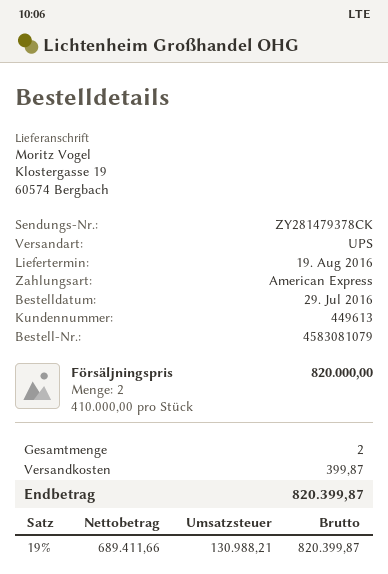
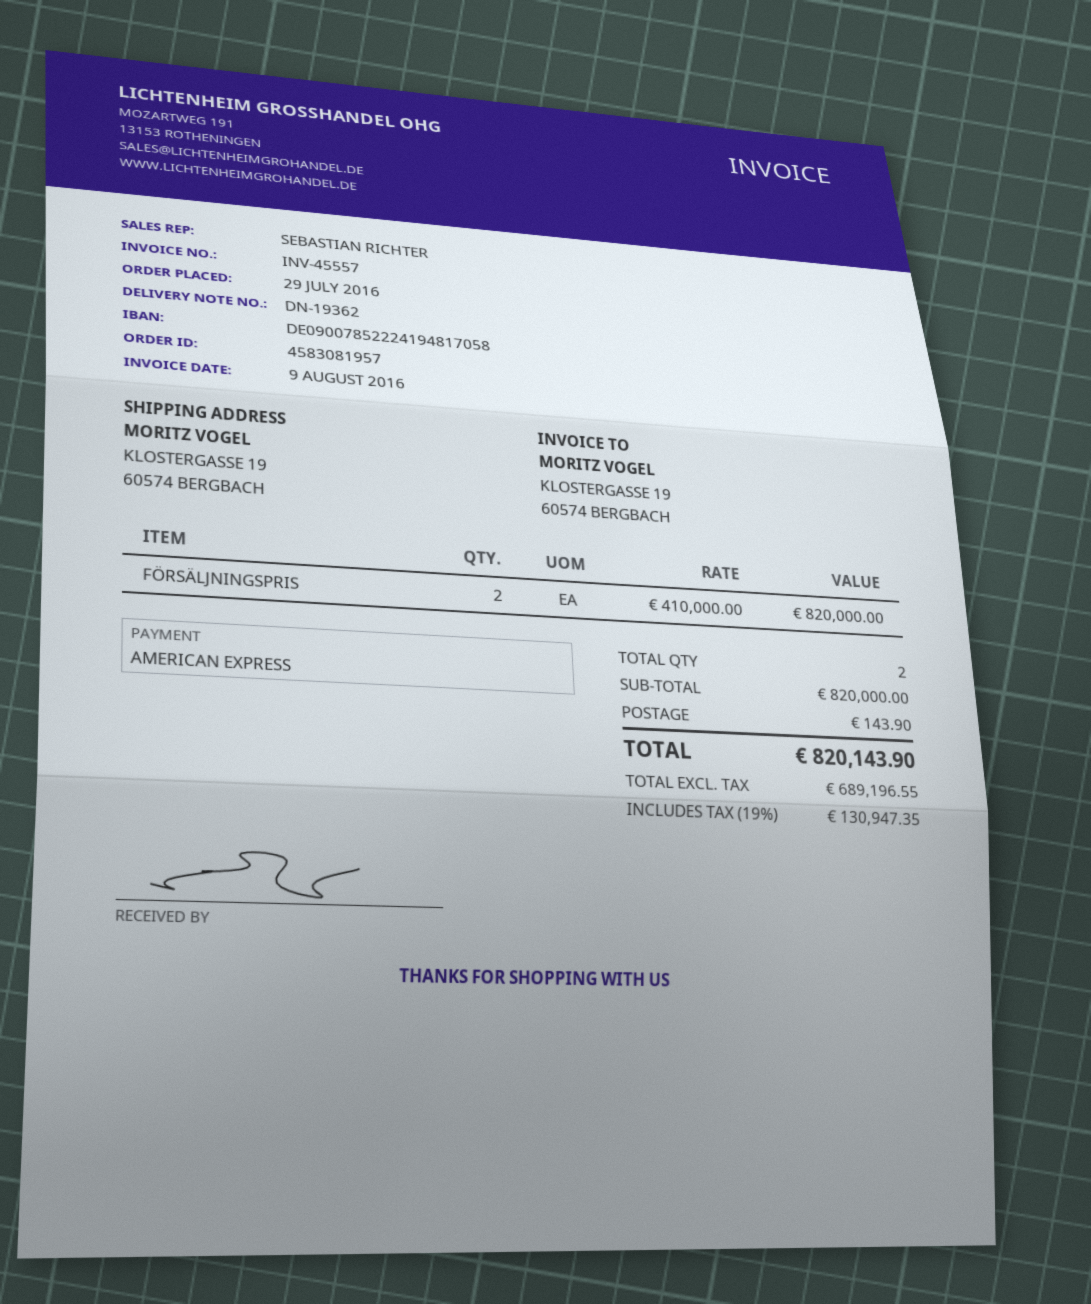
order number: 4583081079 -> 4583081957
shipping: 399.87 -> 143.90
net: 689411.66 -> 689196.55
tax: 19% = 130988.21 -> 19% = 130947.35
total: 820399.87 -> 820143.90

